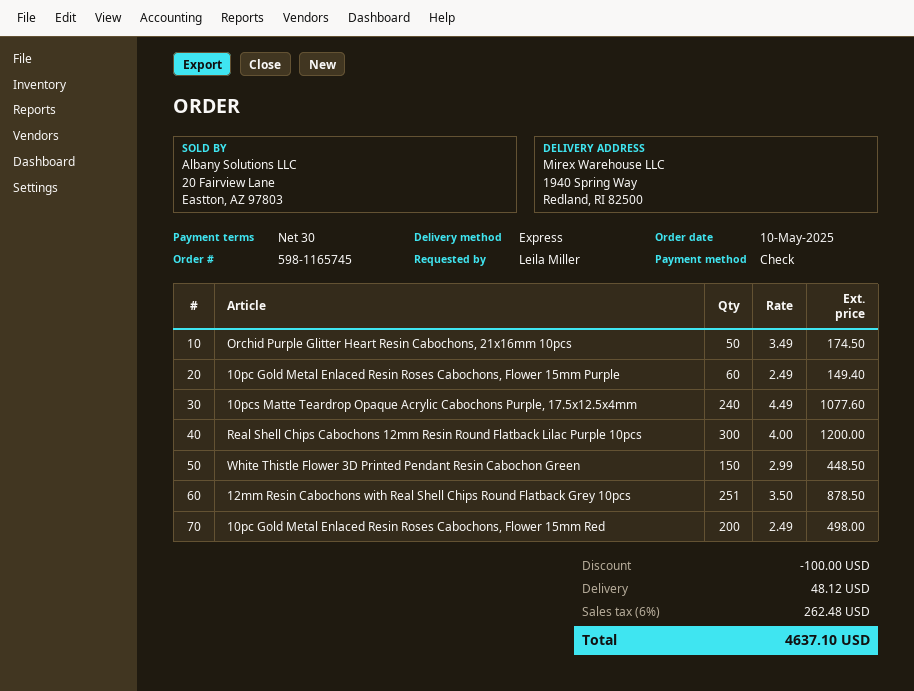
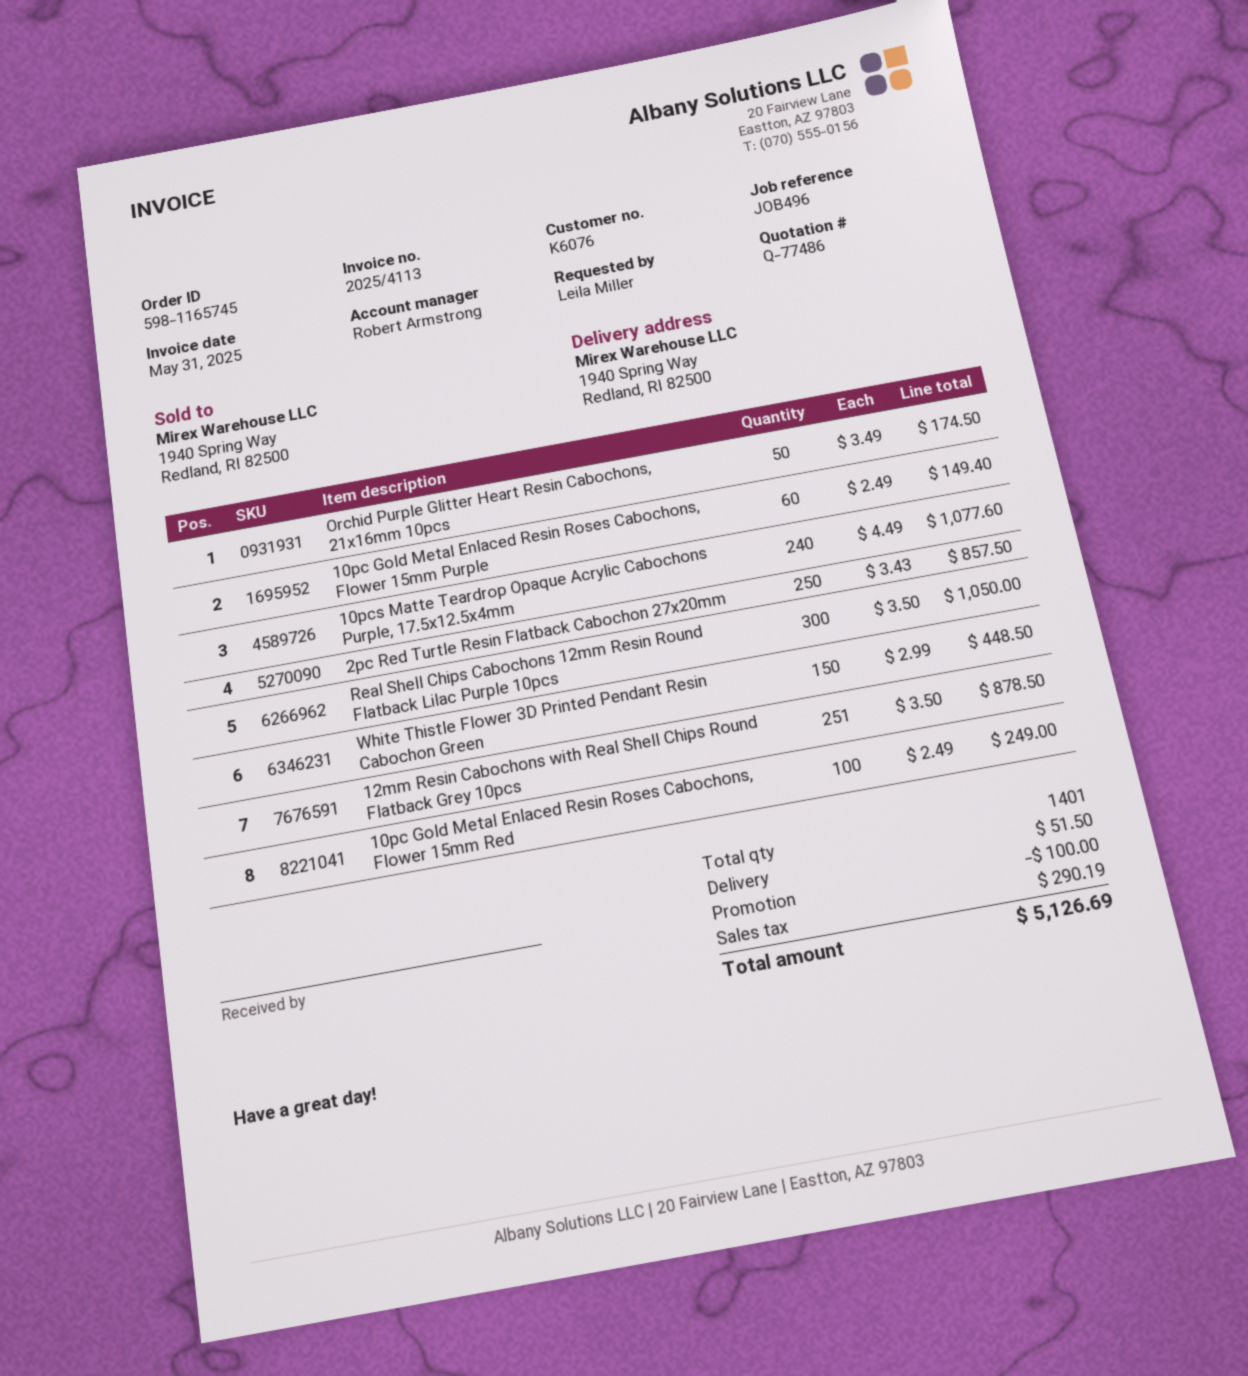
Real Shell Chips Cabochons 12mm Resin Round Flatback Lilac Purple 10pcs: 300 x 4.00 = 1200.00 -> 300 x 3.50 = 1050.00
10pc Gold Metal Enlaced Resin Roses Cabochons, Flower 15mm Red: 200 x 2.49 = 498.00 -> 100 x 2.49 = 249.00
2pc Red Turtle Resin Flatback Cabochon 27x20mm: none -> 250 x 3.43 = 857.50
shipping: 48.12 -> 51.50
tax: 262.48 -> 290.19
total: 4637.10 -> 5126.69

